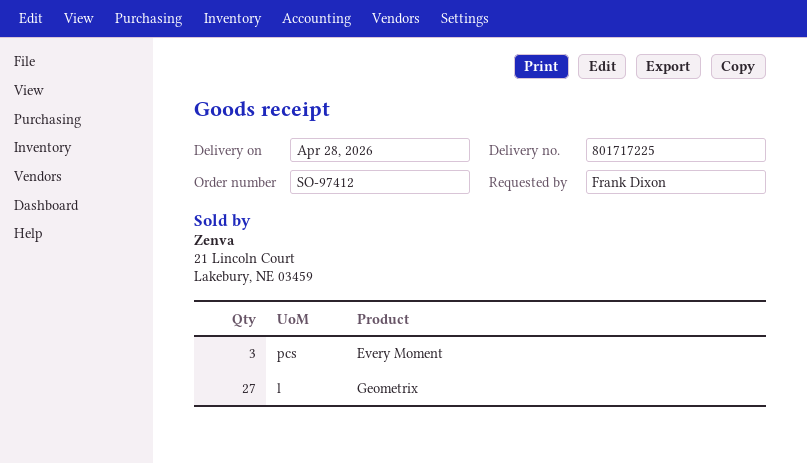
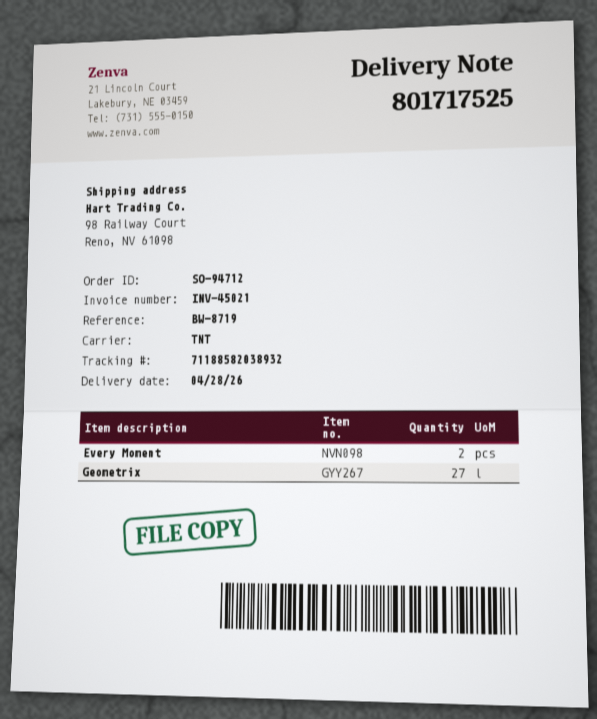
order number: SO-97412 -> SO-94712
delivery note number: 801717225 -> 801717525
Every Moment: 3 -> 2

